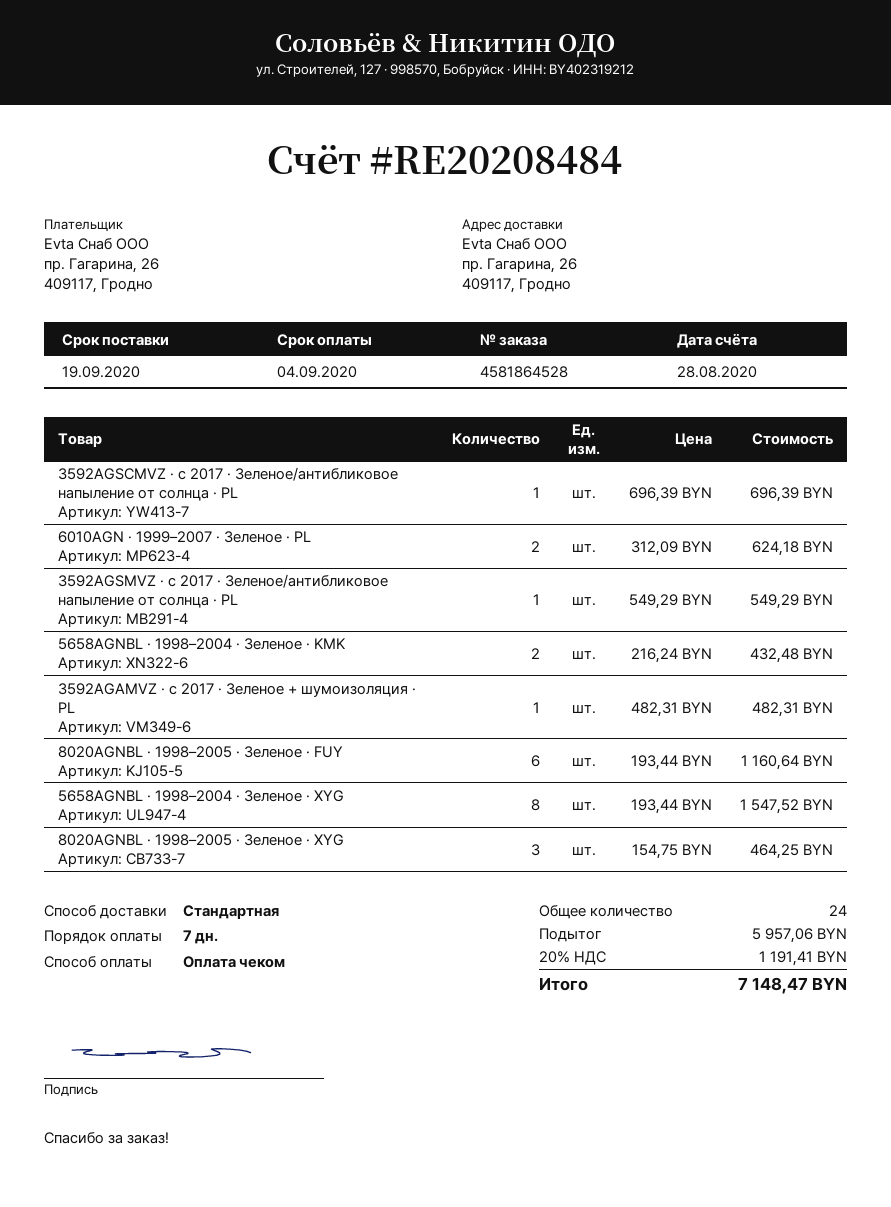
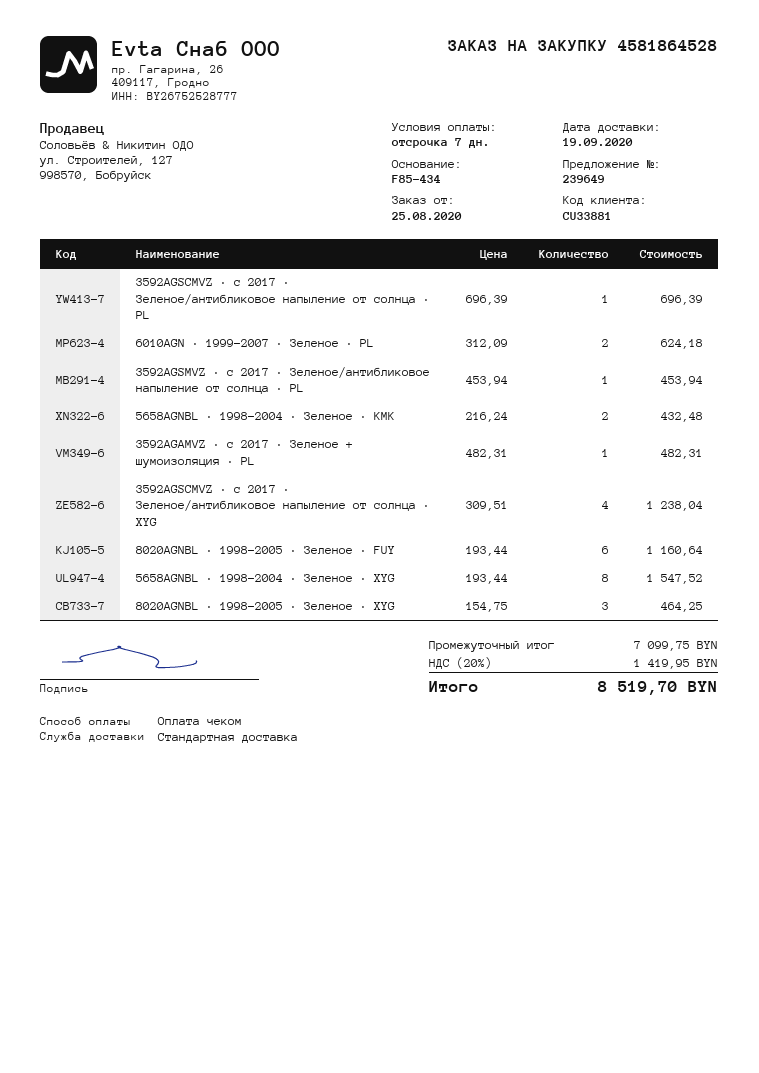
3592AGSMVZ · с 2017 · Зеленое/антибликовое напыление от солнца · PL: 1 x 549.29 = 549.29 -> 1 x 453.94 = 453.94
3592AGSCMVZ · с 2017 · Зеленое/антибликовое напыление от солнца · XYG: none -> 4 x 309.51 = 1238.04
subtotal: 5957.06 -> 7099.75
tax: 20% = 1191.41 -> 20% = 1419.95
total: 7148.47 -> 8519.70

